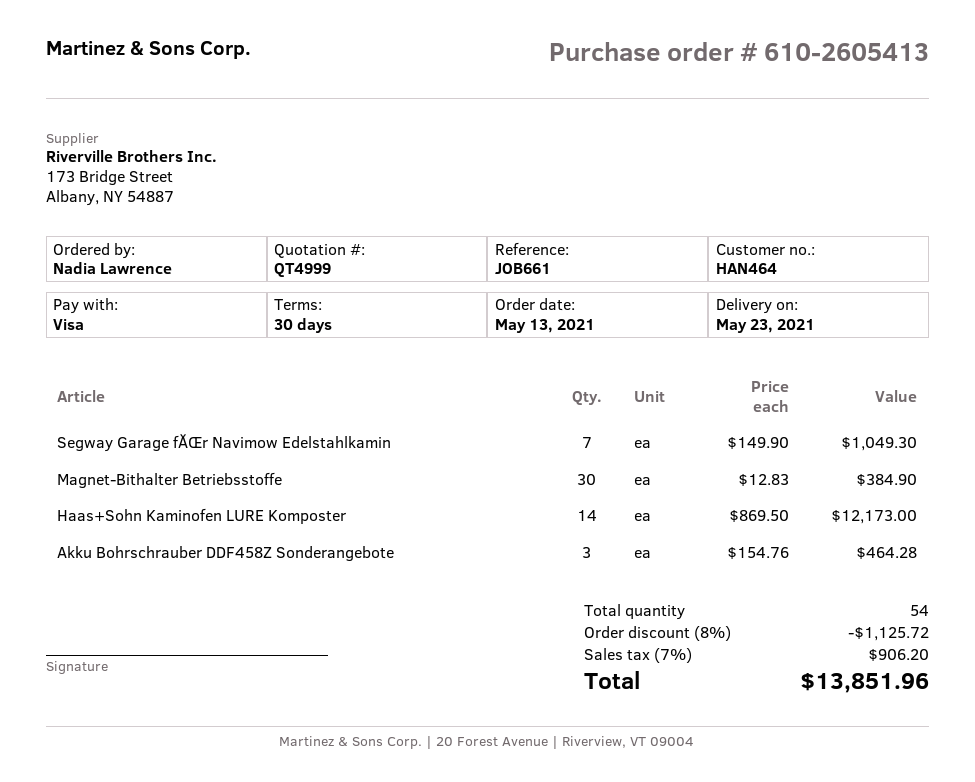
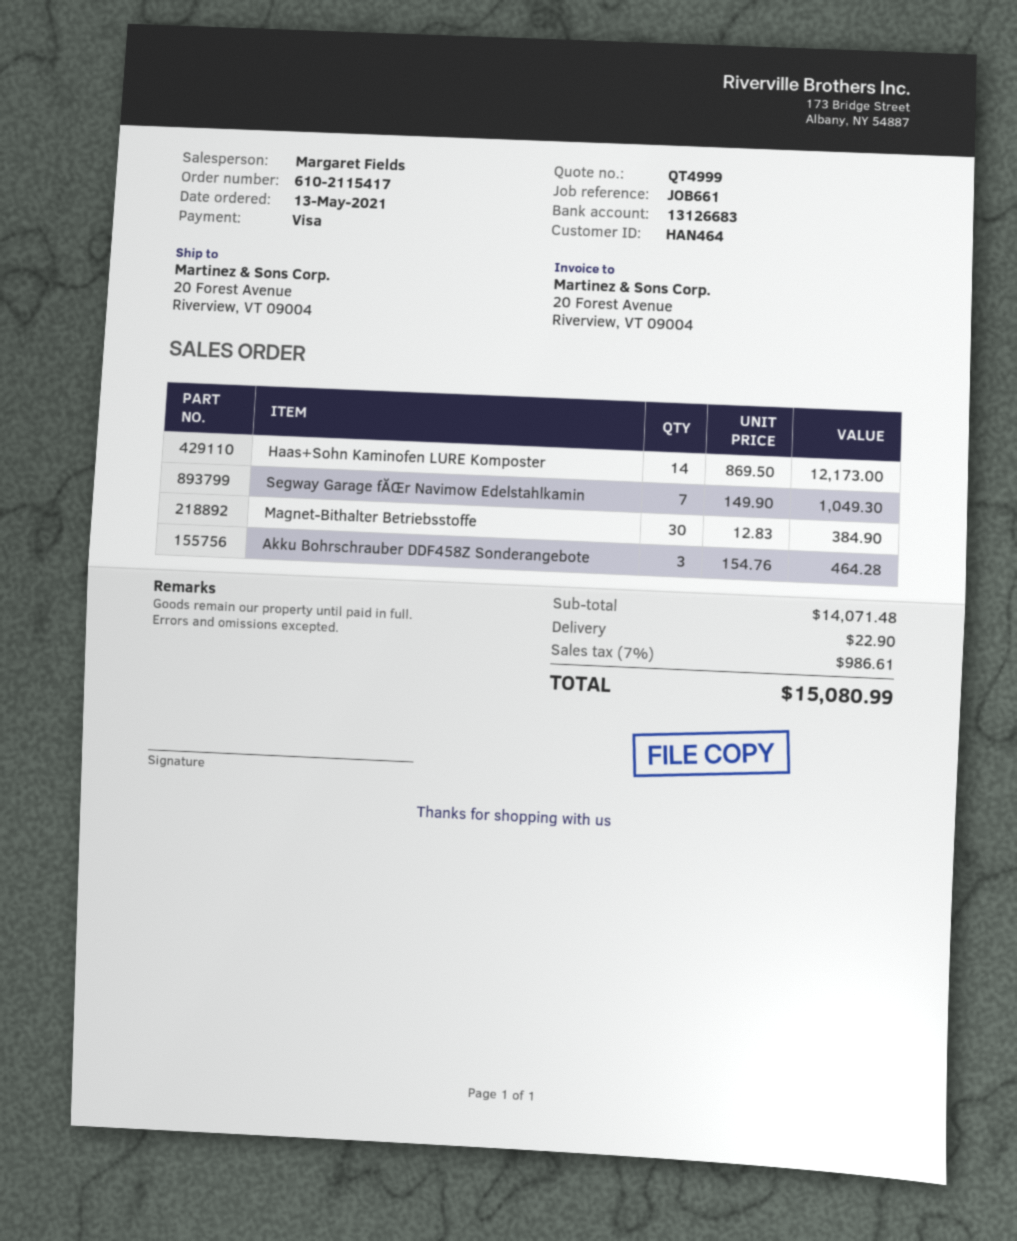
order number: 610-2605413 -> 610-2115417
discount: 8% = 1125.72 -> none
shipping: none -> 22.90
tax: 7% = 906.20 -> 7% = 986.61
total: 13851.96 -> 15080.99

